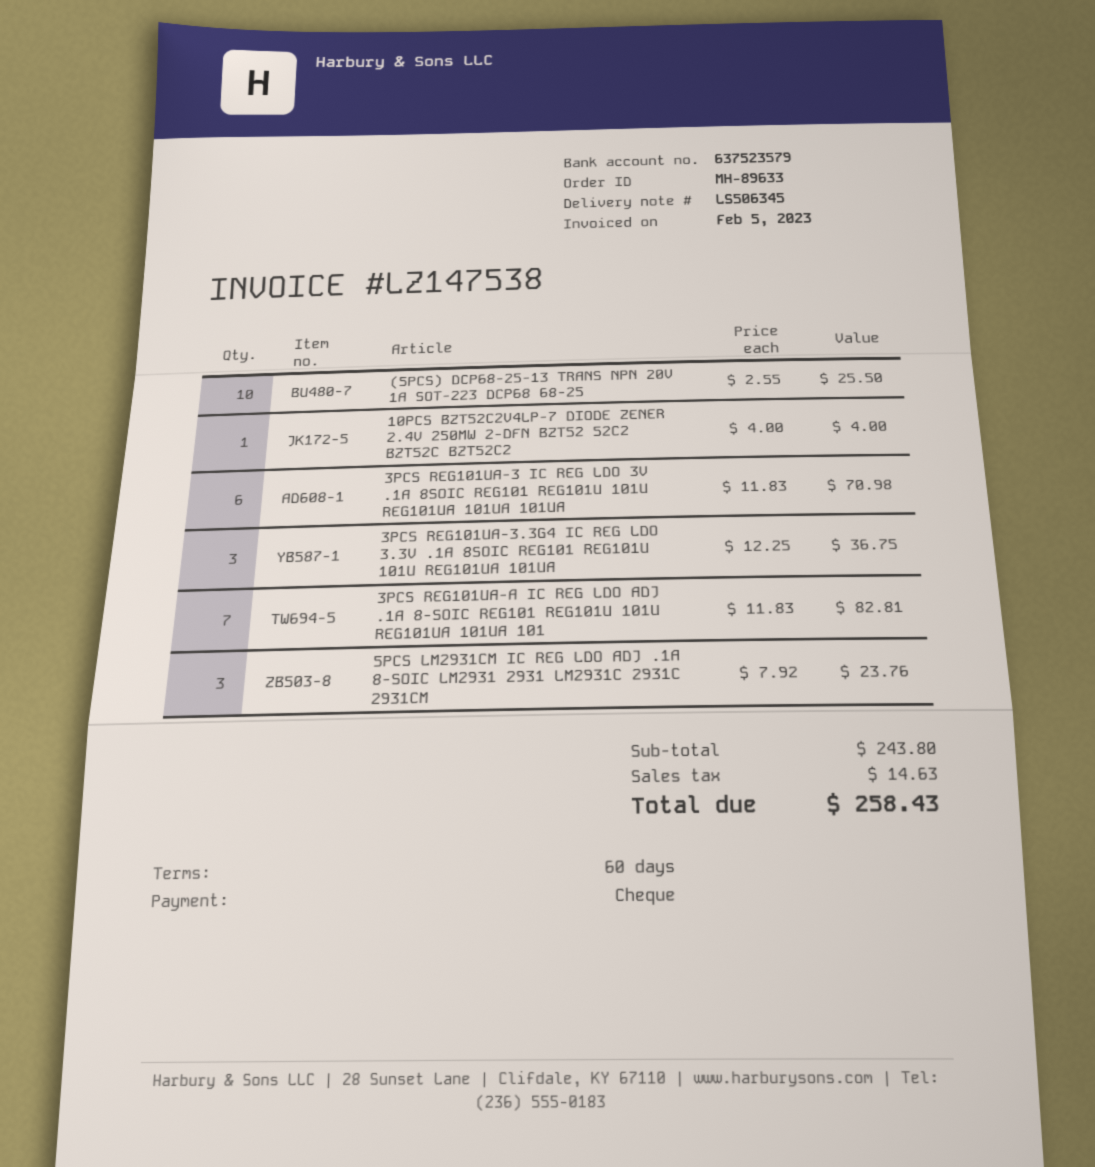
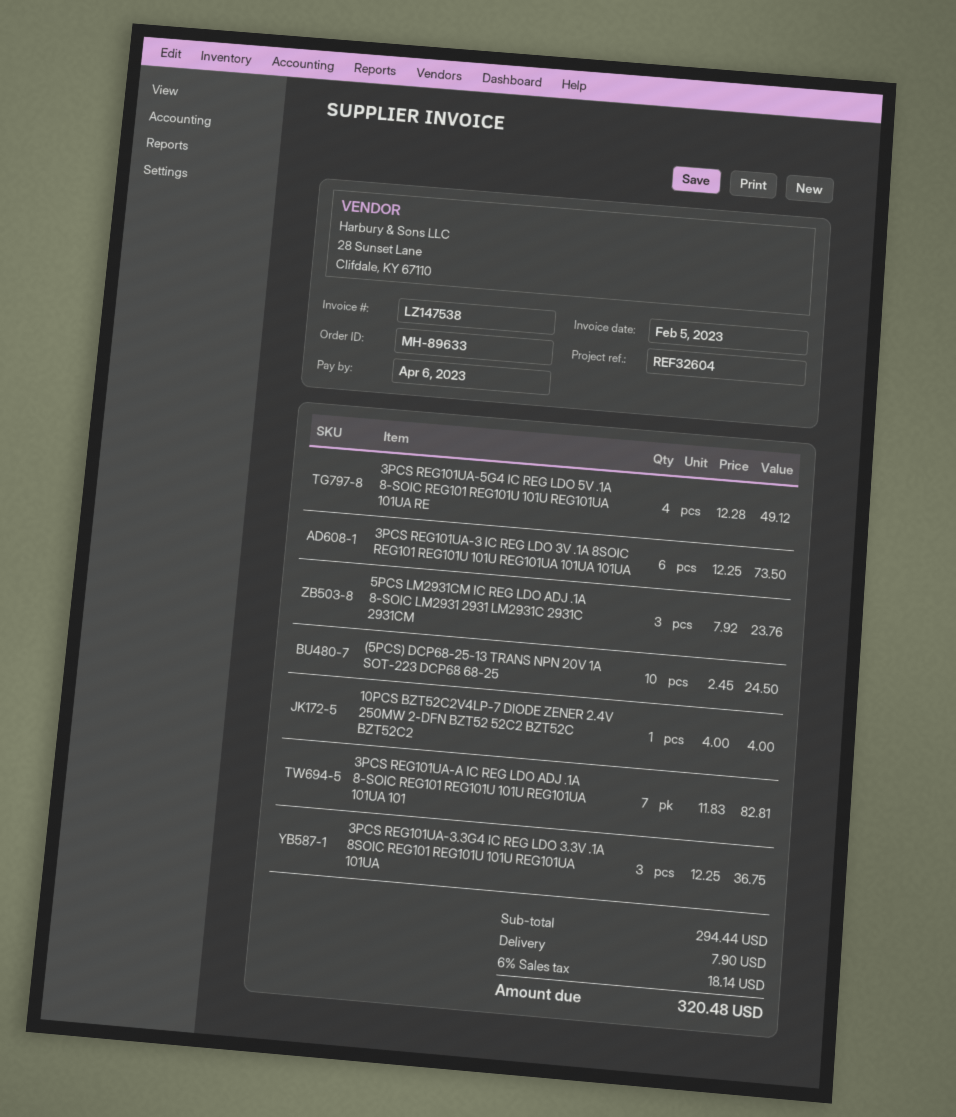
(5PCS) DCP68-25-13 TRANS NPN 20V 1A SOT-223 DCP68 68-25: 10 x 2.55 = 25.50 -> 10 x 2.45 = 24.50
3PCS REG101UA-3 IC REG LDO 3V .1A 8SOIC REG101 REG101U 101U REG101UA 101UA 101UA: 6 x 11.83 = 70.98 -> 6 x 12.25 = 73.50
3PCS REG101UA-5G4 IC REG LDO 5V .1A 8-SOIC REG101 REG101U 101U REG101UA 101UA RE: none -> 4 x 12.28 = 49.12
subtotal: 243.80 -> 294.44
shipping: none -> 7.90
tax: 14.63 -> 18.14
total: 258.43 -> 320.48

